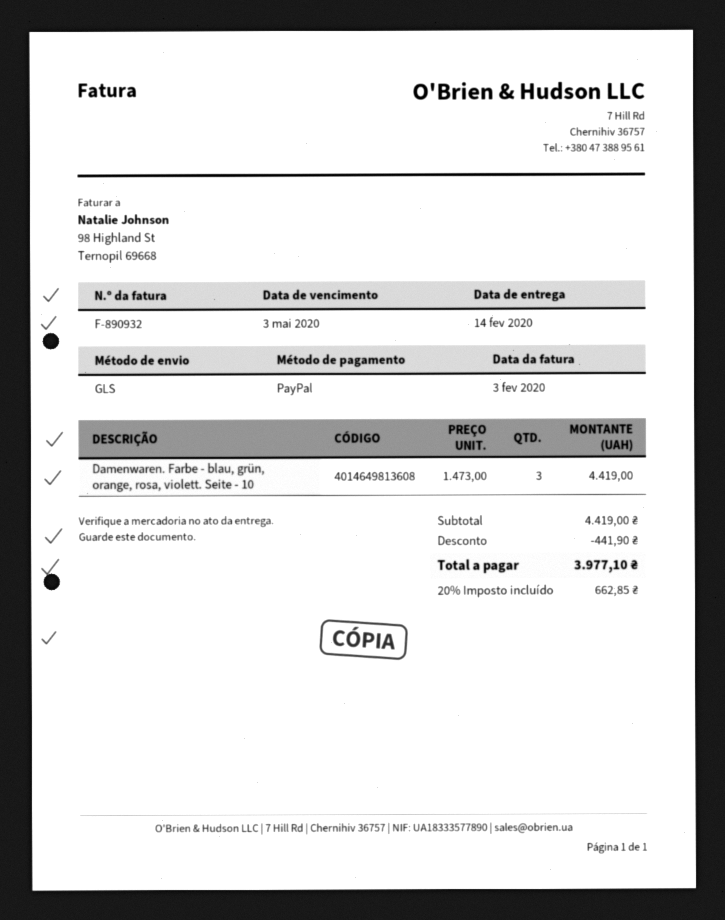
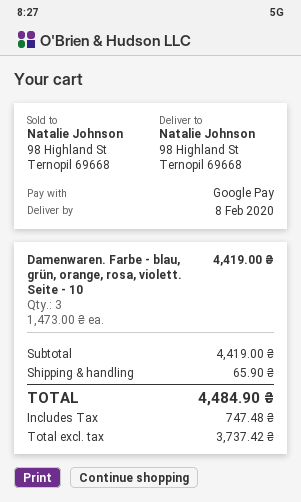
delivery date: 2020-02-14 -> 2020-02-08
payment method: PayPal -> Google Pay
discount: 441.90 -> none
shipping: none -> 65.90
tax: 662.85 -> 747.48
total: 3977.10 -> 4484.90

